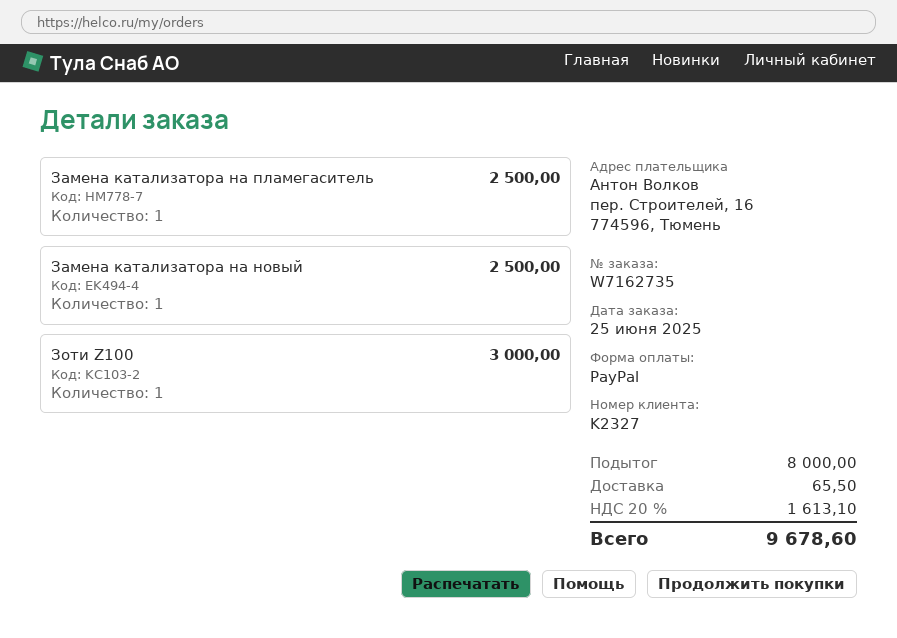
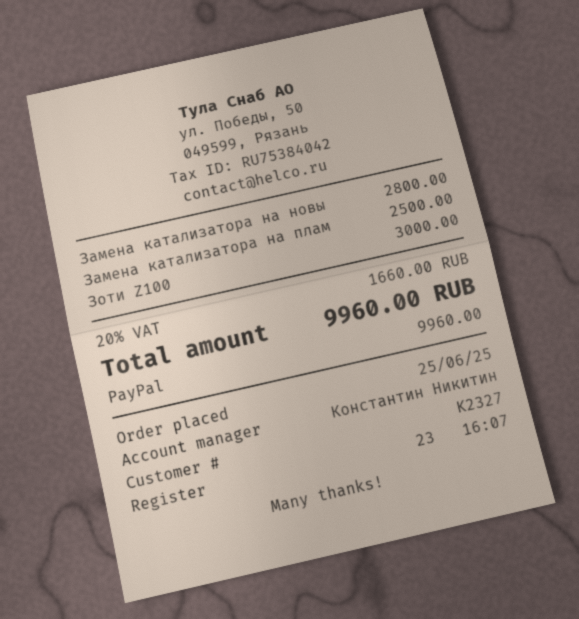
Замена катализатора на новый: 1 for 2500.00 -> 1 for 2800.00
shipping: 65.50 -> none
tax: 20% = 1613.10 -> 20% = 1660.00
total: 9678.60 -> 9960.00

